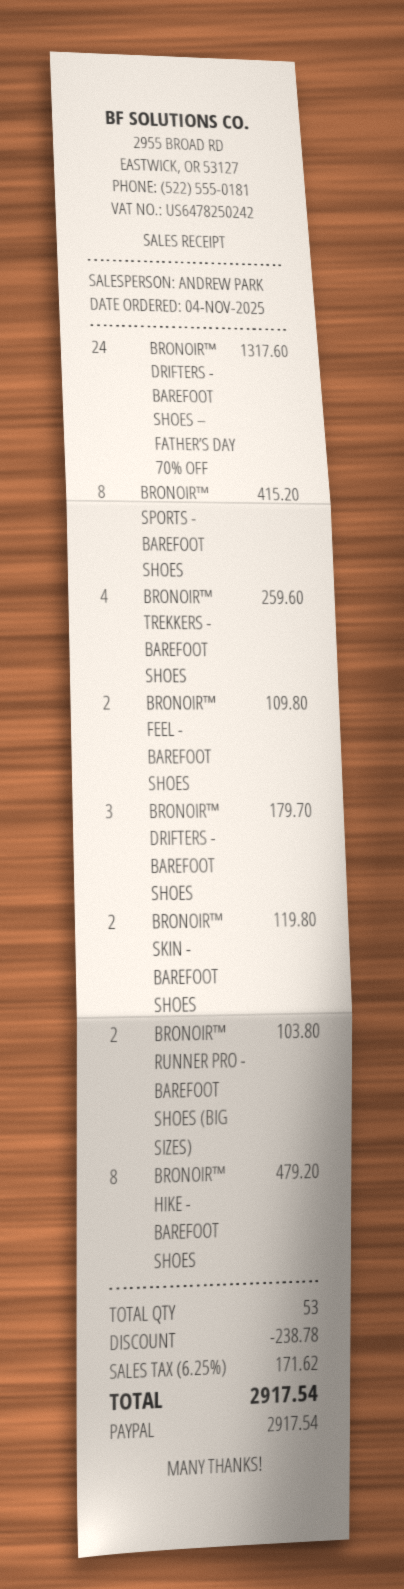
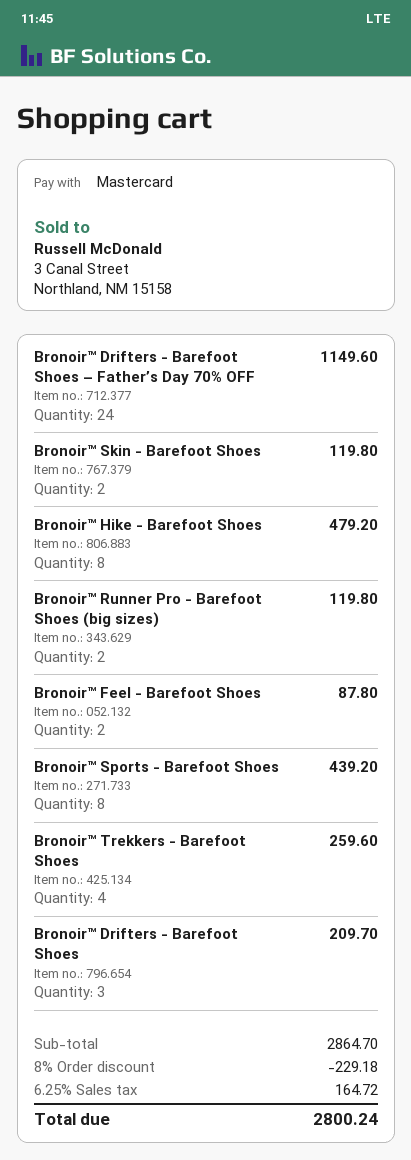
payment method: PayPal -> Mastercard
BRONOIR™ DRIFTERS - BAREFOOT SHOES – FATHER’S DAY 70% OFF: 24 for 1317.60 -> 24 for 1149.60
BRONOIR™ SPORTS - BAREFOOT SHOES: 8 for 415.20 -> 8 for 439.20
BRONOIR™ FEEL - BAREFOOT SHOES: 2 for 109.80 -> 2 for 87.80
BRONOIR™ DRIFTERS - BAREFOOT SHOES: 3 for 179.70 -> 3 for 209.70
BRONOIR™ RUNNER PRO - BAREFOOT SHOES (BIG SIZES): 2 for 103.80 -> 2 for 119.80
discount: 238.78 -> 229.18
tax: 6.25% = 171.62 -> 6.25% = 164.72
total: 2917.54 -> 2800.24

